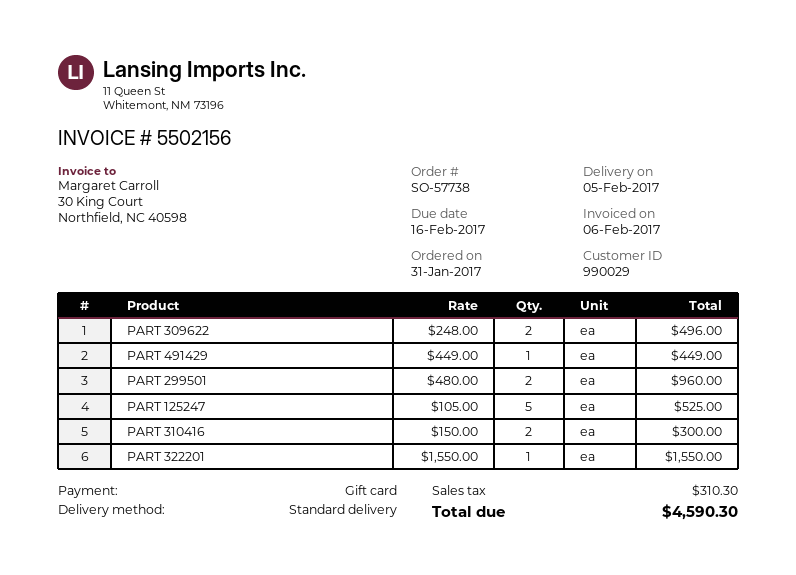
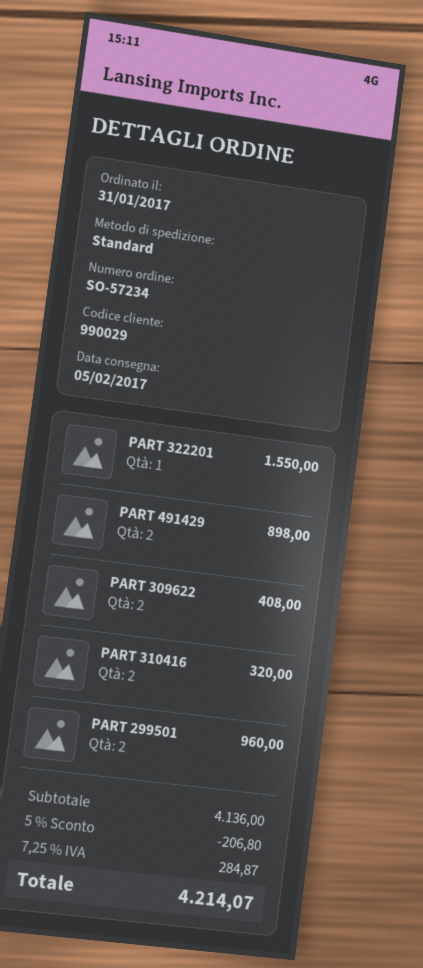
order number: SO-57738 -> SO-57234
PART 309622: 2 for 496.00 -> 2 for 408.00
PART 491429: 1 for 449.00 -> 2 for 898.00
PART 125247: 5 for 525.00 -> none
PART 310416: 2 for 300.00 -> 2 for 320.00
discount: none -> 5% = 206.80
tax: 310.30 -> 284.87
total: 4590.30 -> 4214.07

